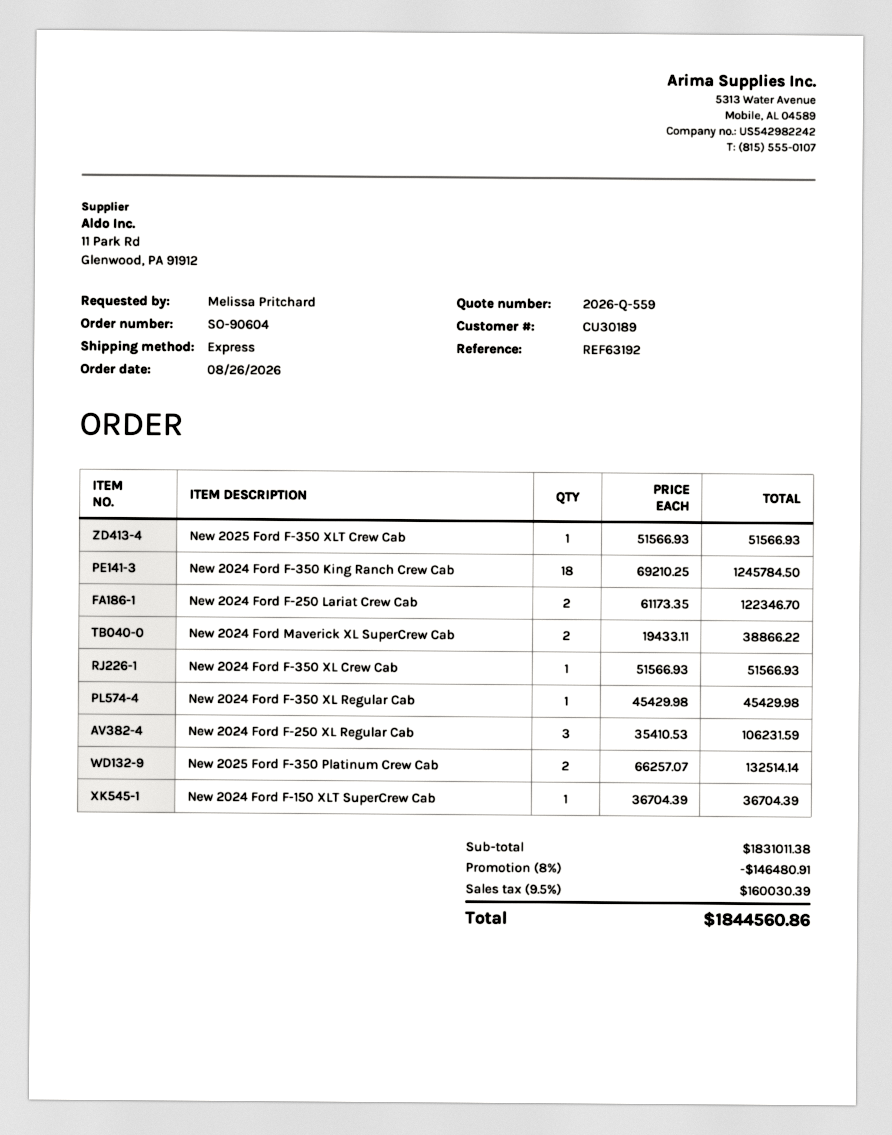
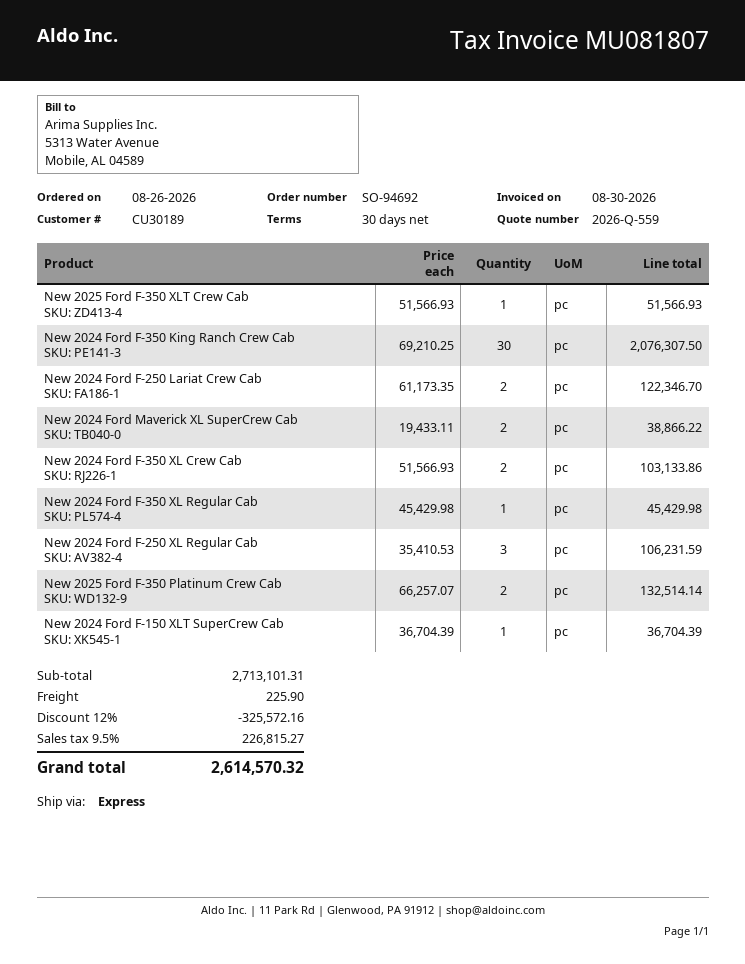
order number: SO-90604 -> SO-94692
New 2024 Ford F-350 King Ranch Crew Cab: 18 x 69210.25 = 1245784.50 -> 30 x 69210.25 = 2076307.50
New 2024 Ford F-350 XL Crew Cab: 1 x 51566.93 = 51566.93 -> 2 x 51566.93 = 103133.86
subtotal: 1831011.38 -> 2713101.31
discount: 8% = 146480.91 -> 12% = 325572.16
shipping: none -> 225.90
tax: 9.5% = 160030.39 -> 9.5% = 226815.27
total: 1844560.86 -> 2614570.32

